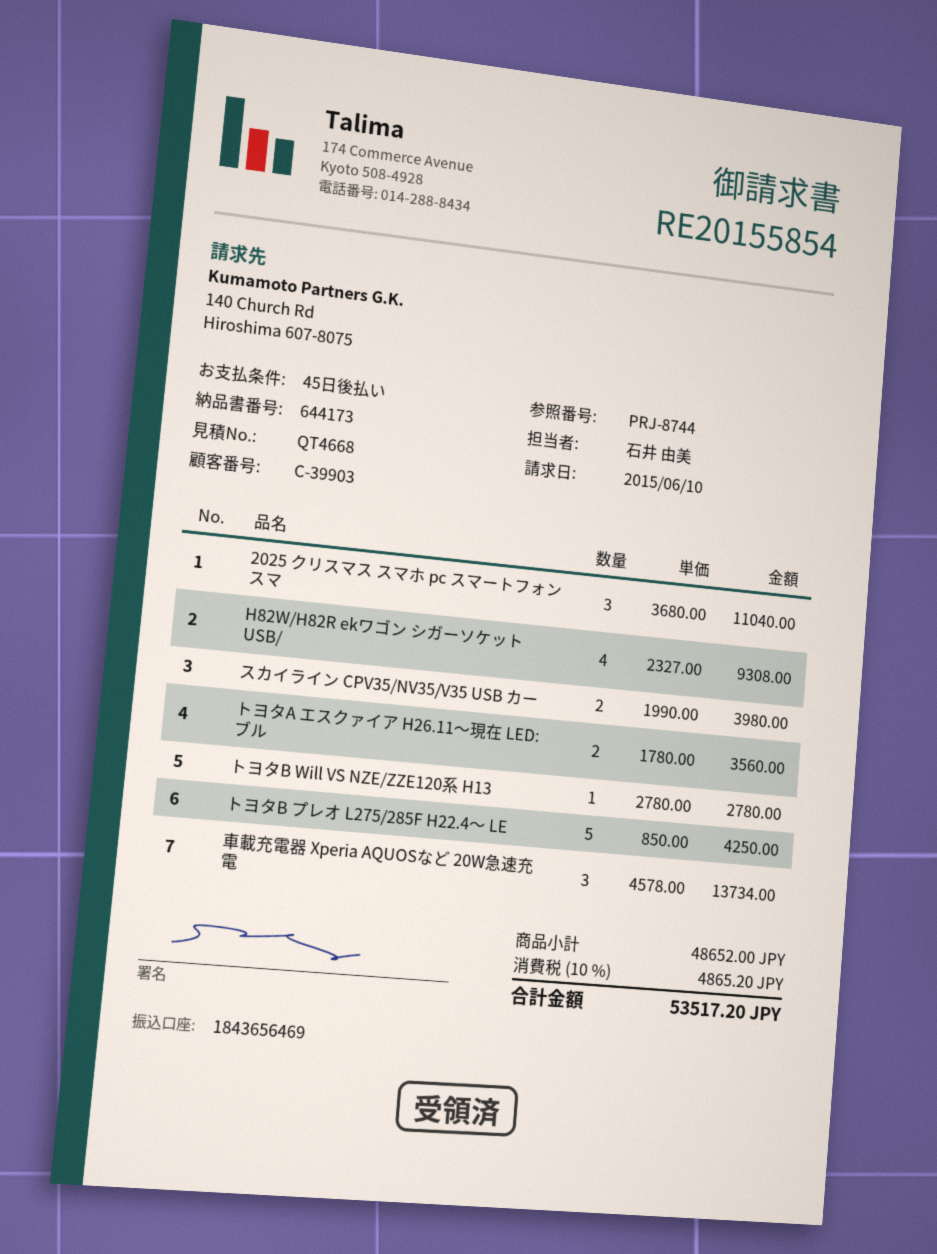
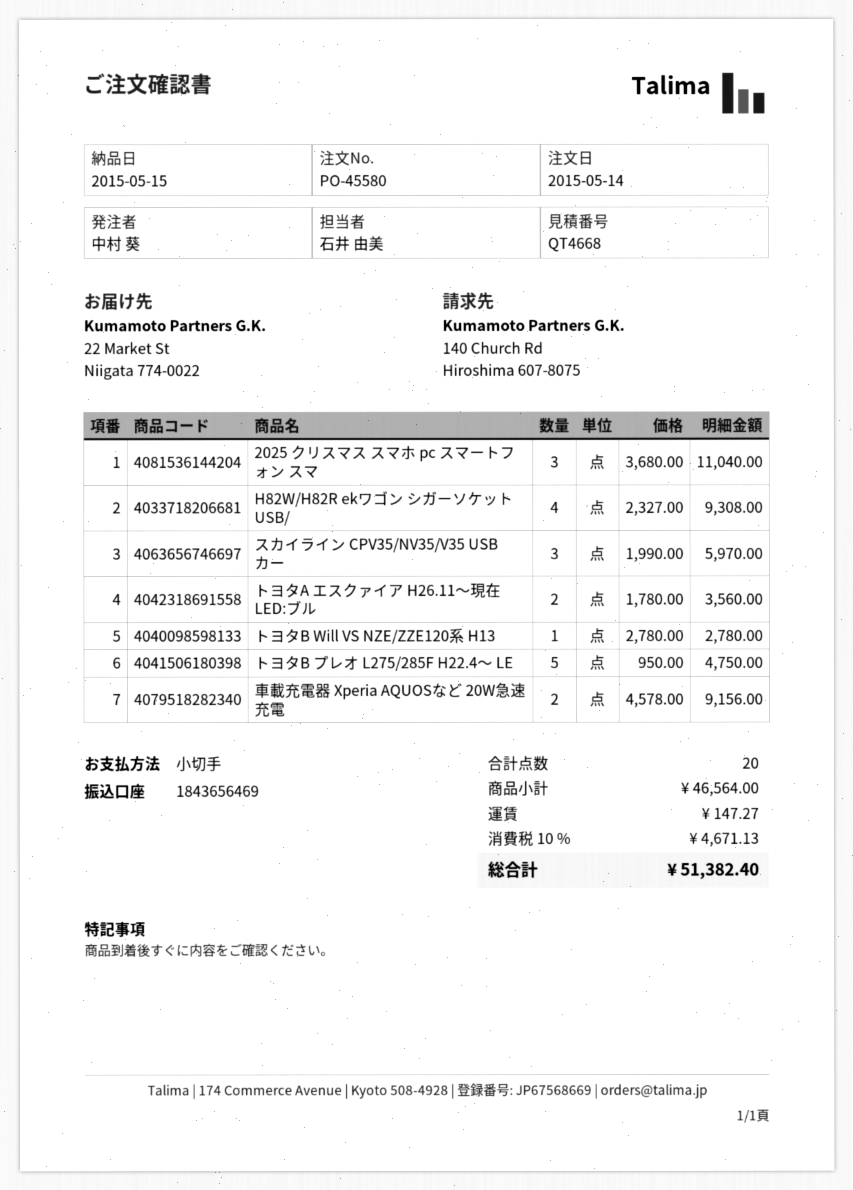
スカイライン CPV35/NV35/V35 USB カー: 2 x 1990.00 = 3980.00 -> 3 x 1990.00 = 5970.00
トヨタB プレオ L275/285F H22.4〜 LE: 5 x 850.00 = 4250.00 -> 5 x 950.00 = 4750.00
車載充電器 Xperia AQUOSなど 20W急速充電: 3 x 4578.00 = 13734.00 -> 2 x 4578.00 = 9156.00
subtotal: 48652.00 -> 46564.00
shipping: none -> 147.27
tax: 10% = 4865.20 -> 10% = 4671.13
total: 53517.20 -> 51382.40

